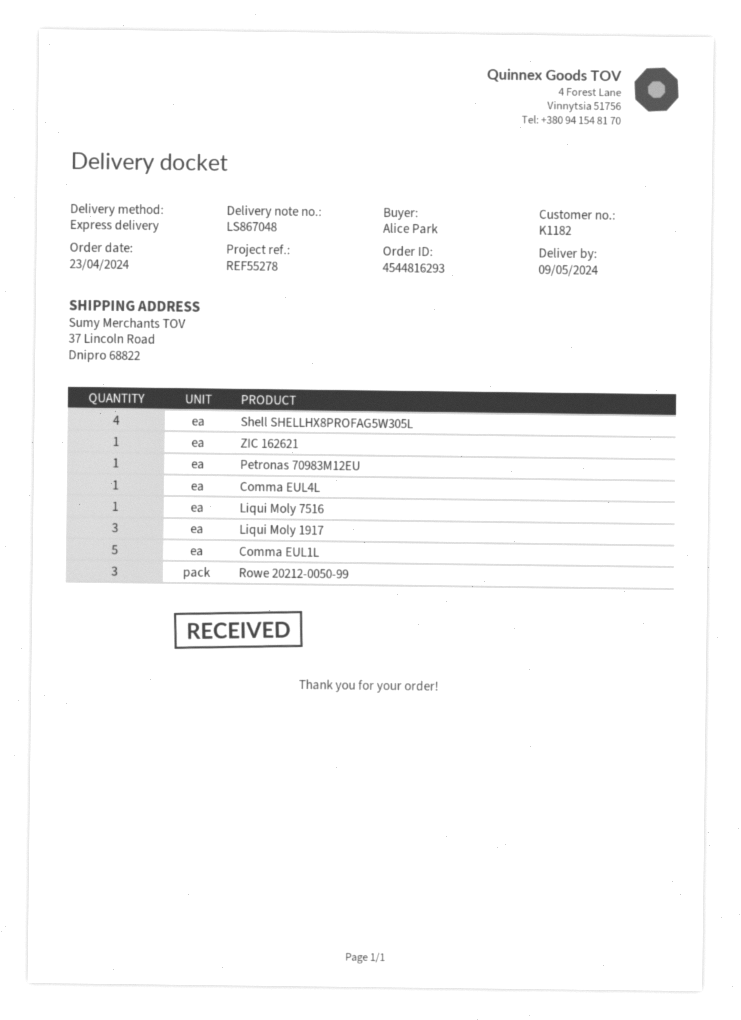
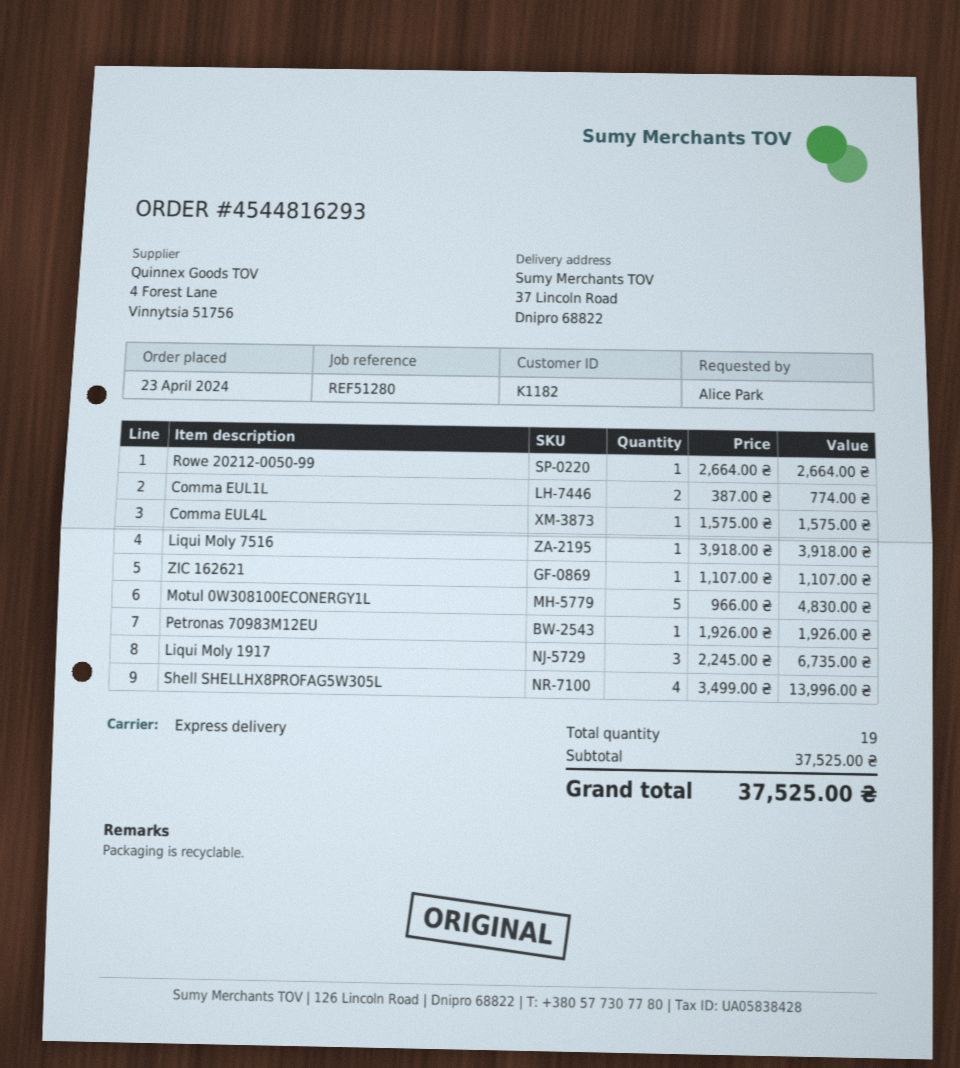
reference: REF55278 -> REF51280
Comma EUL1L: 5 -> 2
Rowe 20212-0050-99: 3 -> 1
Motul 0W308100ECONERGY1L: none -> 5

